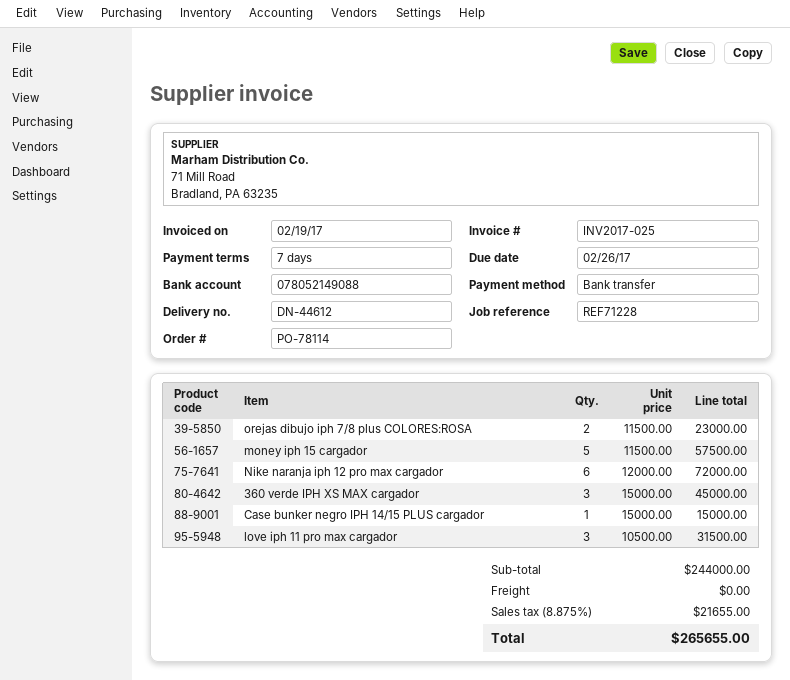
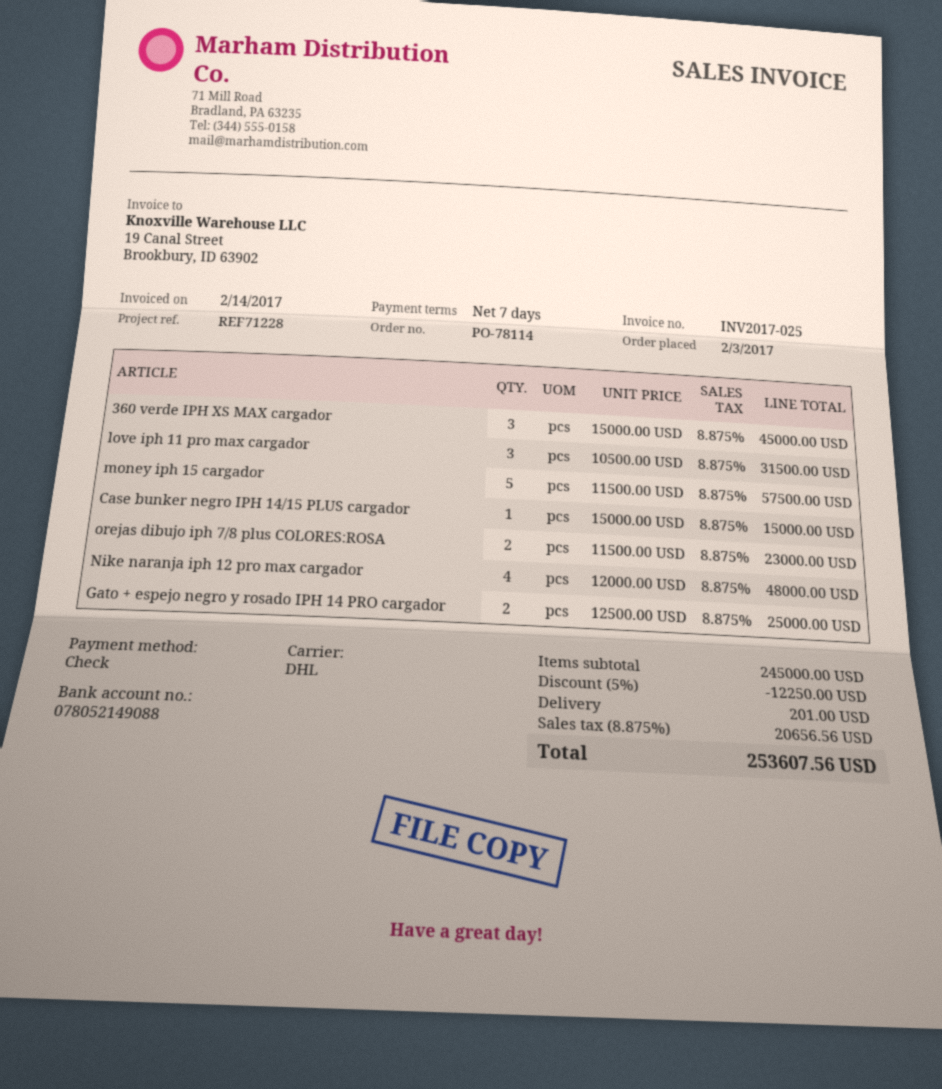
invoice date: 2017-02-19 -> 2017-02-14
payment method: bank transfer -> cheque
Nike naranja iph 12 pro max cargador: 6 x 12000.00 = 72000.00 -> 4 x 12000.00 = 48000.00
Gato + espejo negro y rosado IPH 14 PRO cargador: none -> 2 x 12500.00 = 25000.00
subtotal: 244000.00 -> 245000.00
discount: none -> 5% = 12250.00
shipping: 0.00 -> 201.00
tax: 8.875% = 21655.00 -> 8.875% = 20656.56
total: 265655.00 -> 253607.56

